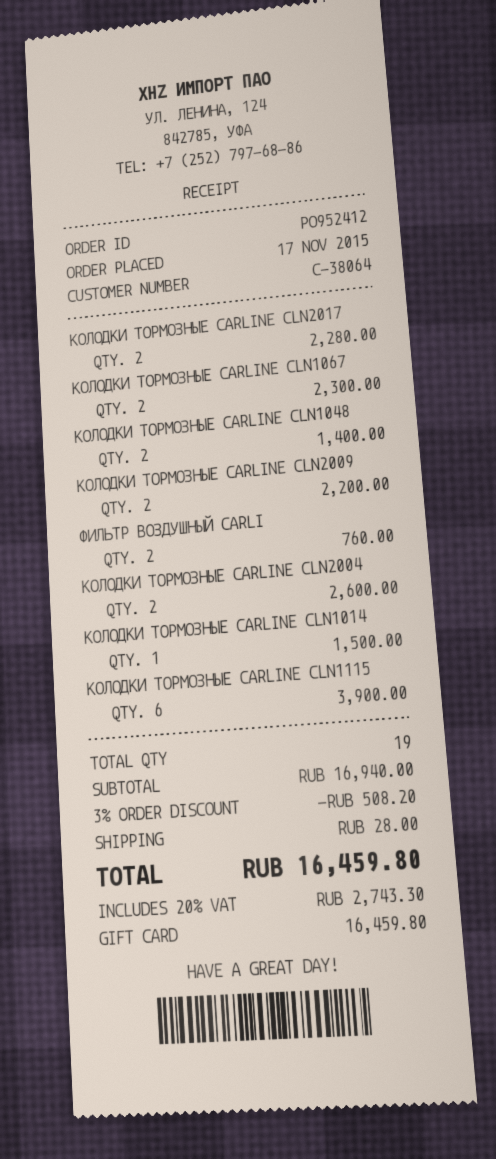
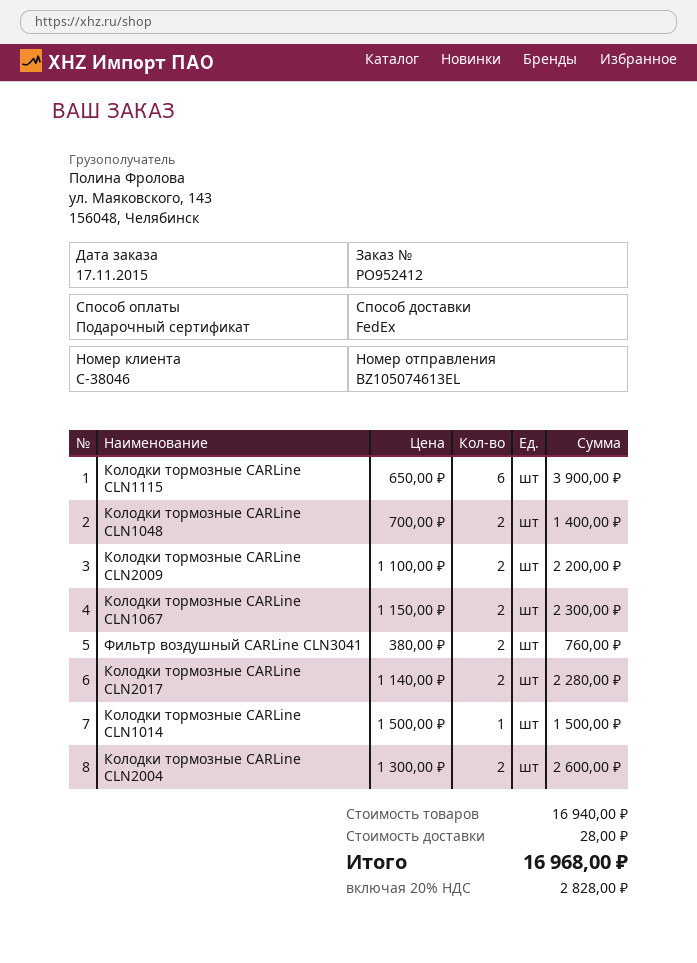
customer number: C-38064 -> C-38046
discount: 3% = 508.20 -> none
tax: 20% = 2743.30 -> 20% = 2828.00
total: 16459.80 -> 16968.00

